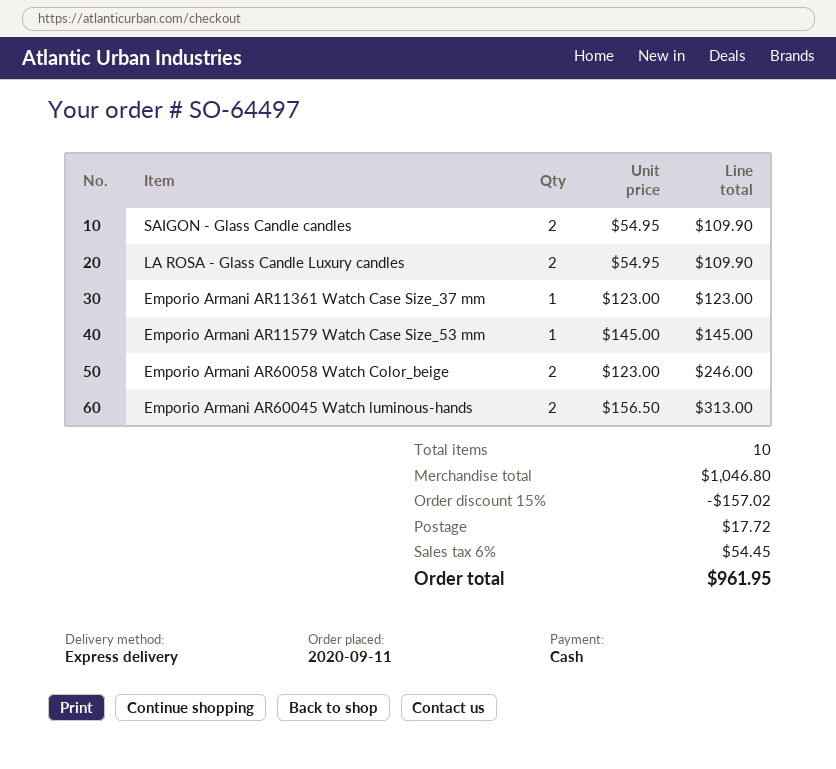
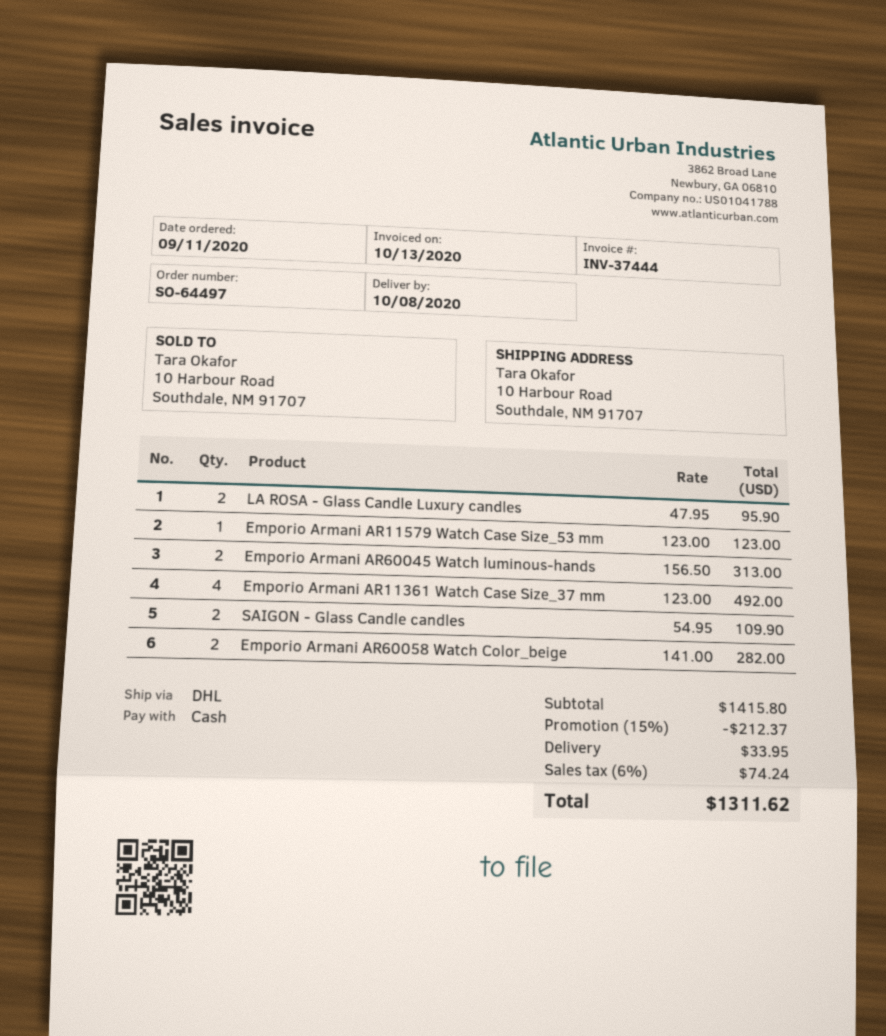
shipping method: express -> DHL
LA ROSA - Glass Candle Luxury candles: 2 x 54.95 = 109.90 -> 2 x 47.95 = 95.90
Emporio Armani AR11361 Watch Case Size_37 mm: 1 x 123.00 = 123.00 -> 4 x 123.00 = 492.00
Emporio Armani AR11579 Watch Case Size_53 mm: 1 x 145.00 = 145.00 -> 1 x 123.00 = 123.00
Emporio Armani AR60058 Watch Color_beige: 2 x 123.00 = 246.00 -> 2 x 141.00 = 282.00
subtotal: 1046.80 -> 1415.80
discount: 15% = 157.02 -> 15% = 212.37
shipping: 17.72 -> 33.95
tax: 6% = 54.45 -> 6% = 74.24
total: 961.95 -> 1311.62

